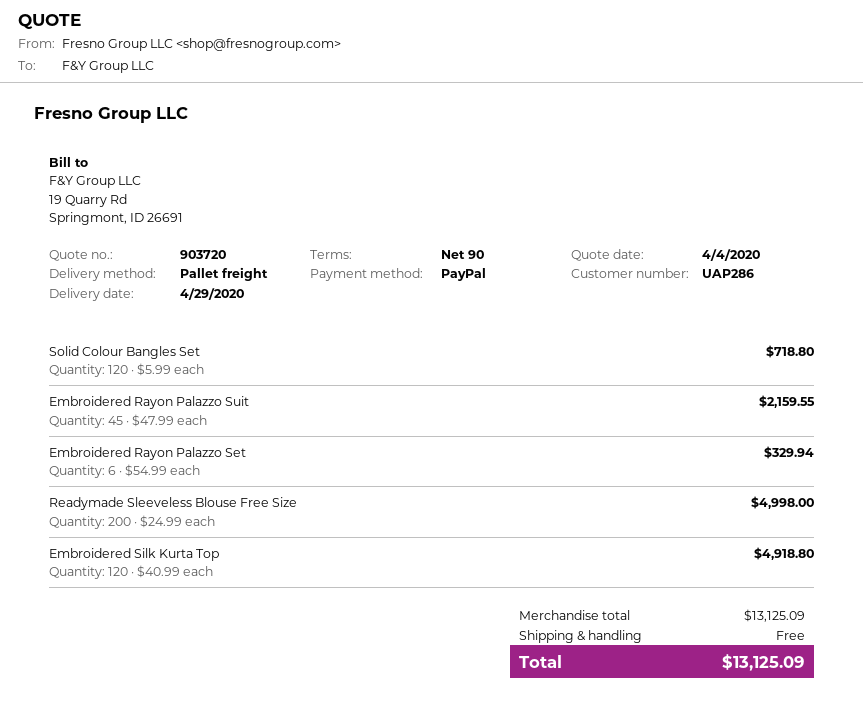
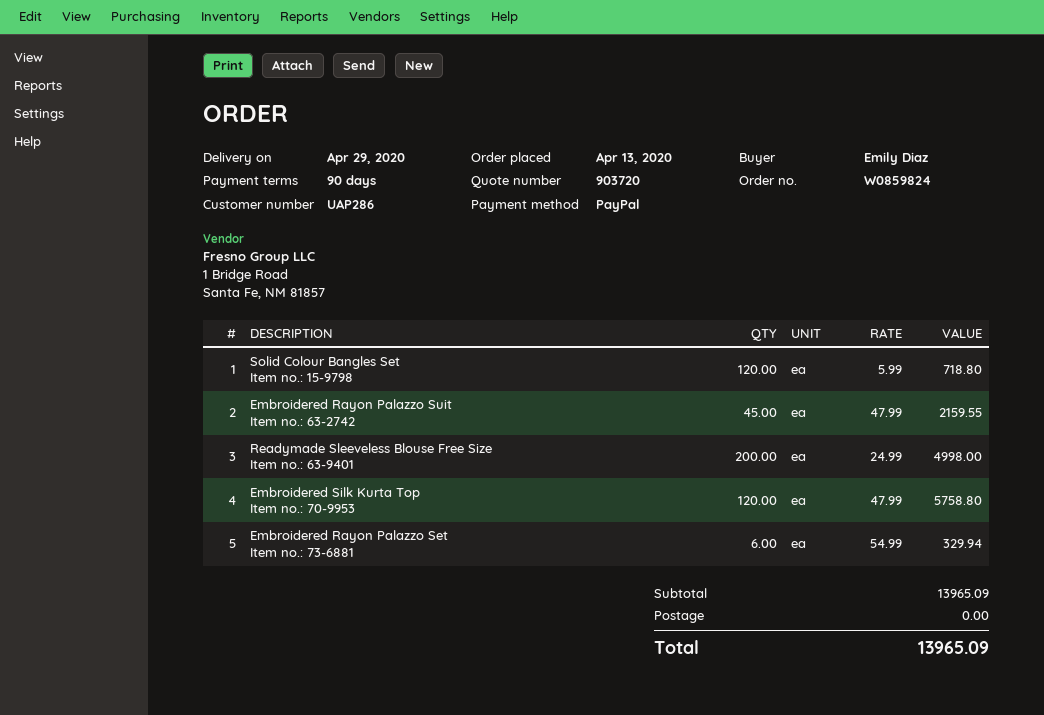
Embroidered Silk Kurta Top: 120 x 40.99 = 4918.80 -> 120 x 47.99 = 5758.80
subtotal: 13125.09 -> 13965.09
total: 13125.09 -> 13965.09

